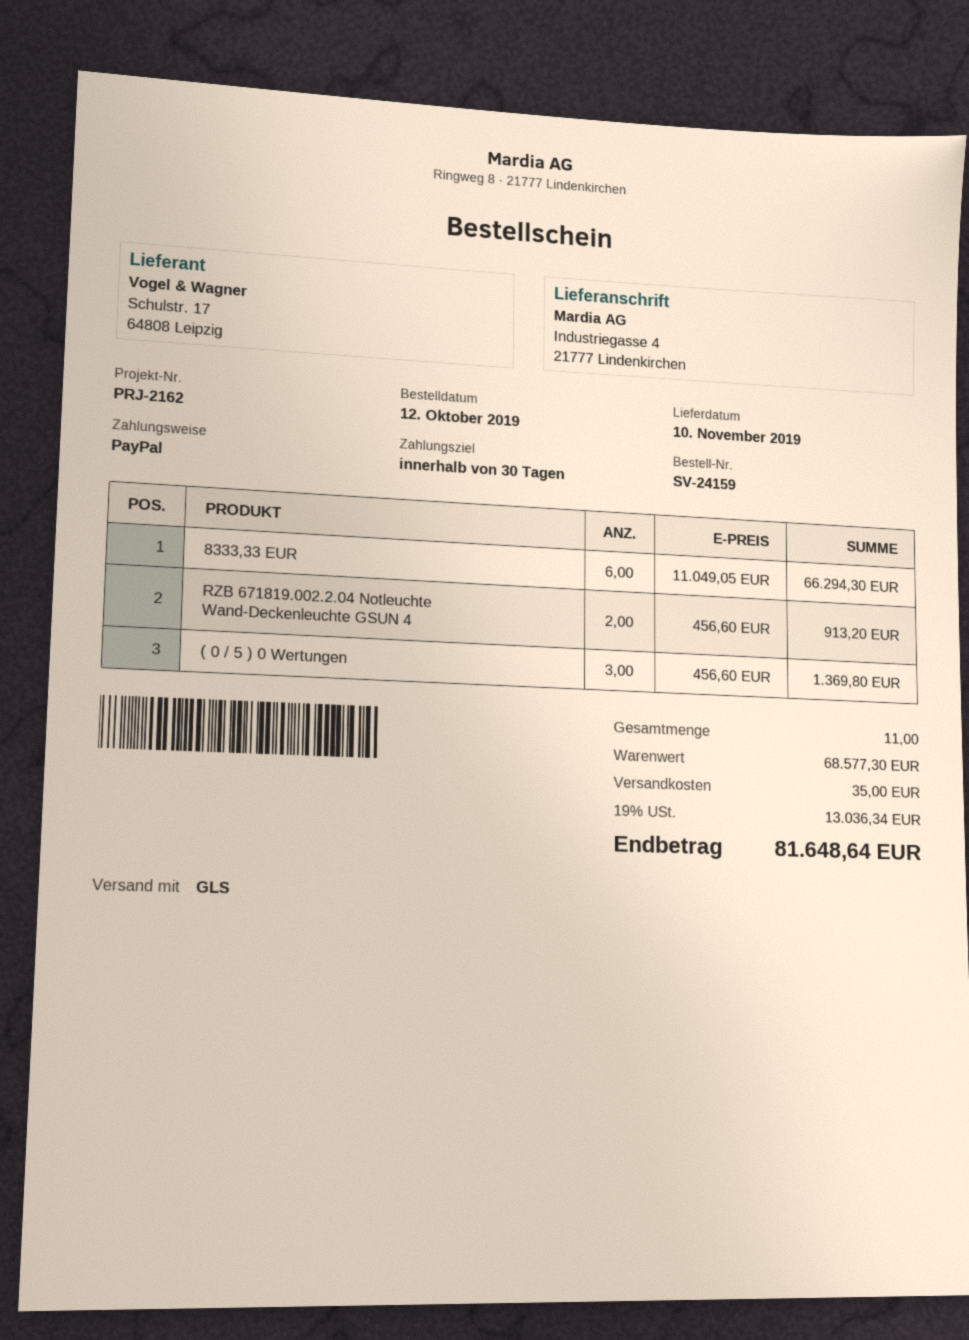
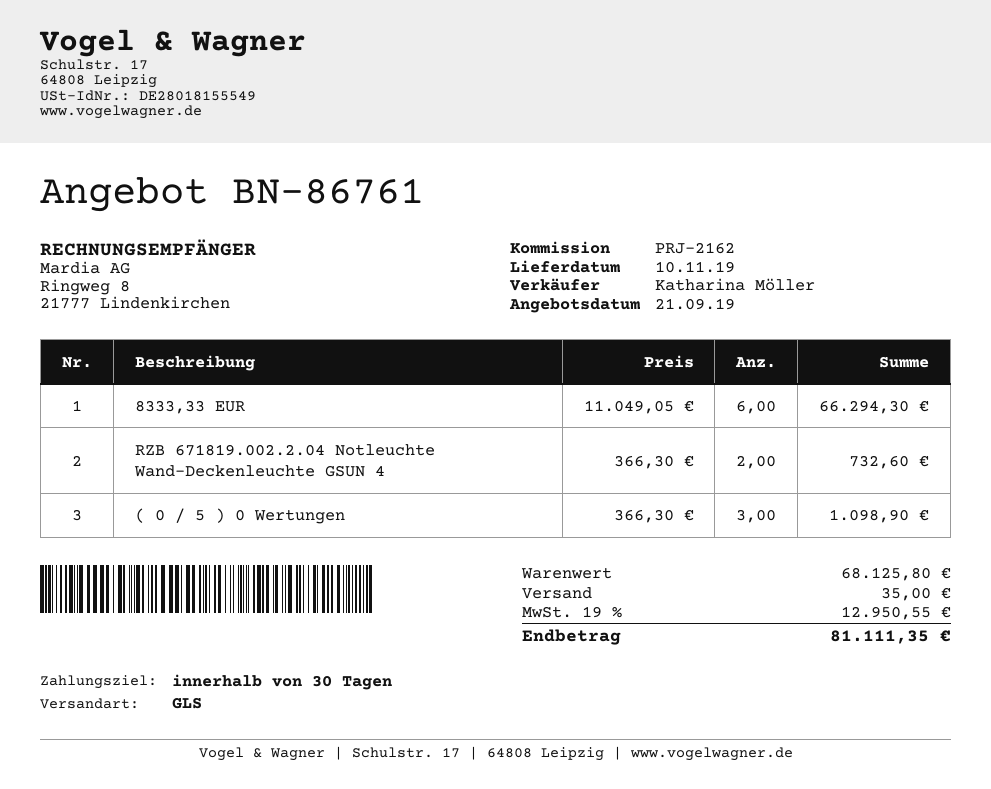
RZB 671819.002.2.04 Notleuchte Wand-Deckenleuchte GSUN 4: 2 x 456.60 = 913.20 -> 2 x 366.30 = 732.60
( 0 / 5 ) 0 Wertungen: 3 x 456.60 = 1369.80 -> 3 x 366.30 = 1098.90
subtotal: 68577.30 -> 68125.80
tax: 19% = 13036.34 -> 19% = 12950.55
total: 81648.64 -> 81111.35

